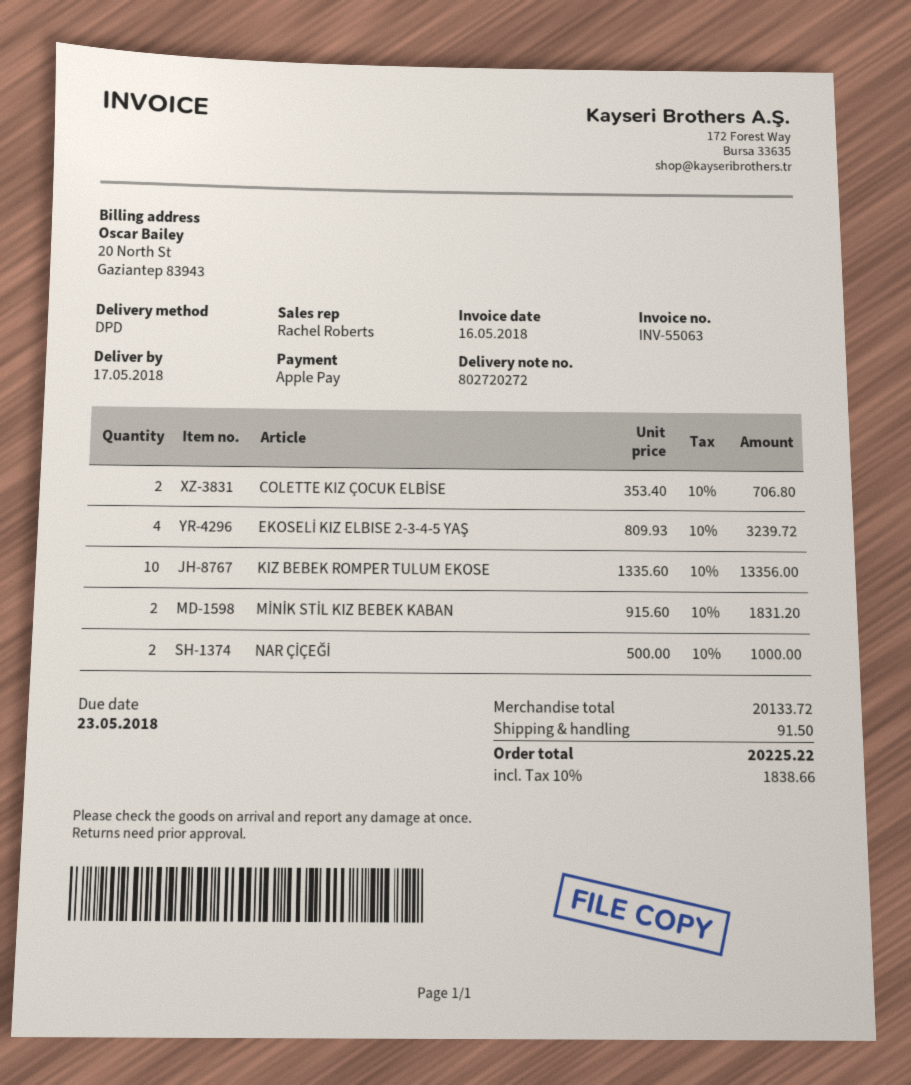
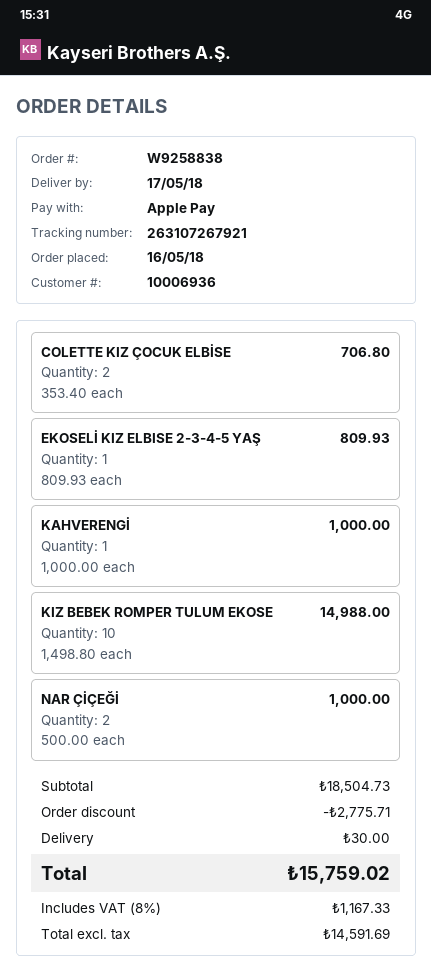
EKOSELİ KIZ ELBISE 2-3-4-5 YAŞ: 4 x 809.93 = 3239.72 -> 1 x 809.93 = 809.93
KIZ BEBEK ROMPER TULUM EKOSE: 10 x 1335.60 = 13356.00 -> 10 x 1498.80 = 14988.00
MİNİK STİL KIZ BEBEK KABAN: 2 x 915.60 = 1831.20 -> none
KAHVERENGİ: none -> 1 x 1000.00 = 1000.00
subtotal: 20133.72 -> 18504.73
discount: none -> 2775.71
shipping: 91.50 -> 30.00
tax: 10% = 1838.66 -> 8% = 1167.33
total: 20225.22 -> 15759.02

